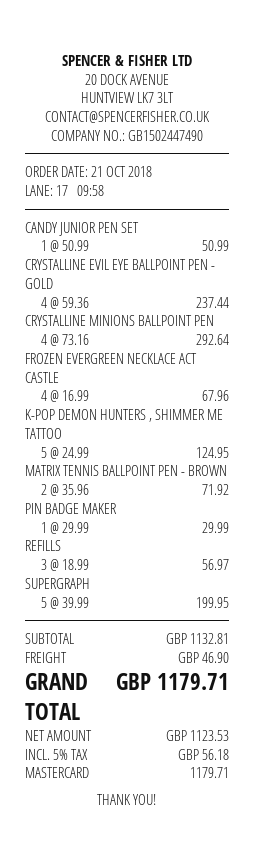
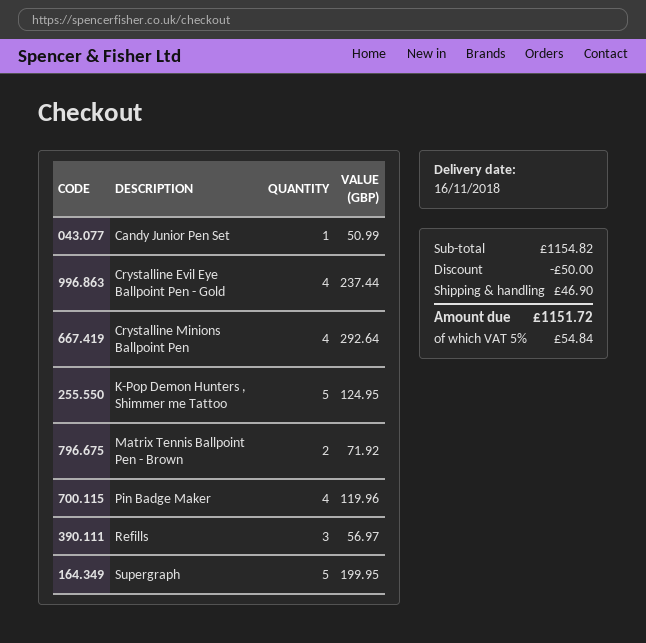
FROZEN EVERGREEN NECKLACE ACT CASTLE: 4 for 67.96 -> none
PIN BADGE MAKER: 1 for 29.99 -> 4 for 119.96
subtotal: 1132.81 -> 1154.82
discount: none -> 50.00
tax: 5% = 56.18 -> 5% = 54.84
total: 1179.71 -> 1151.72

